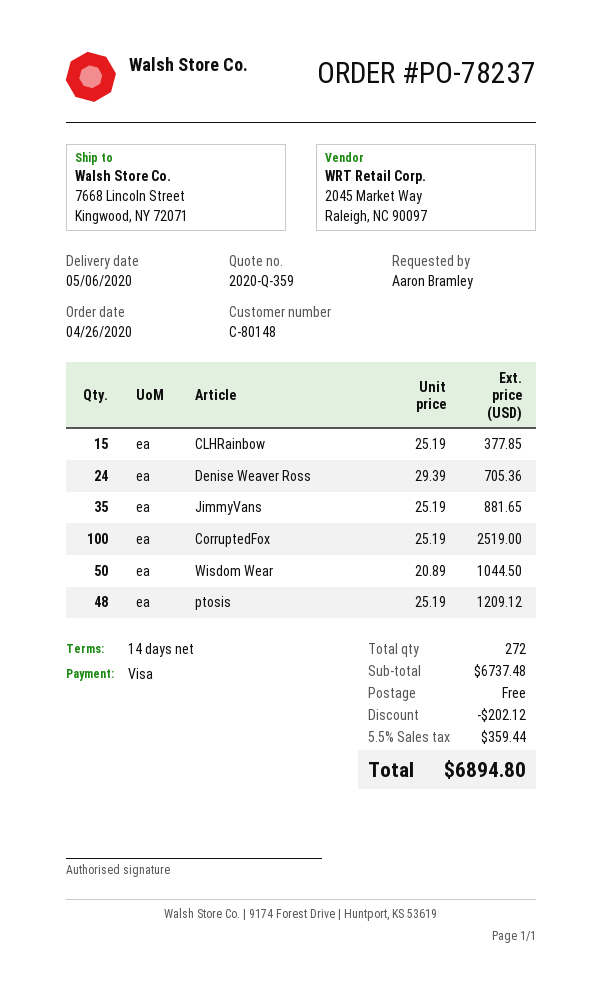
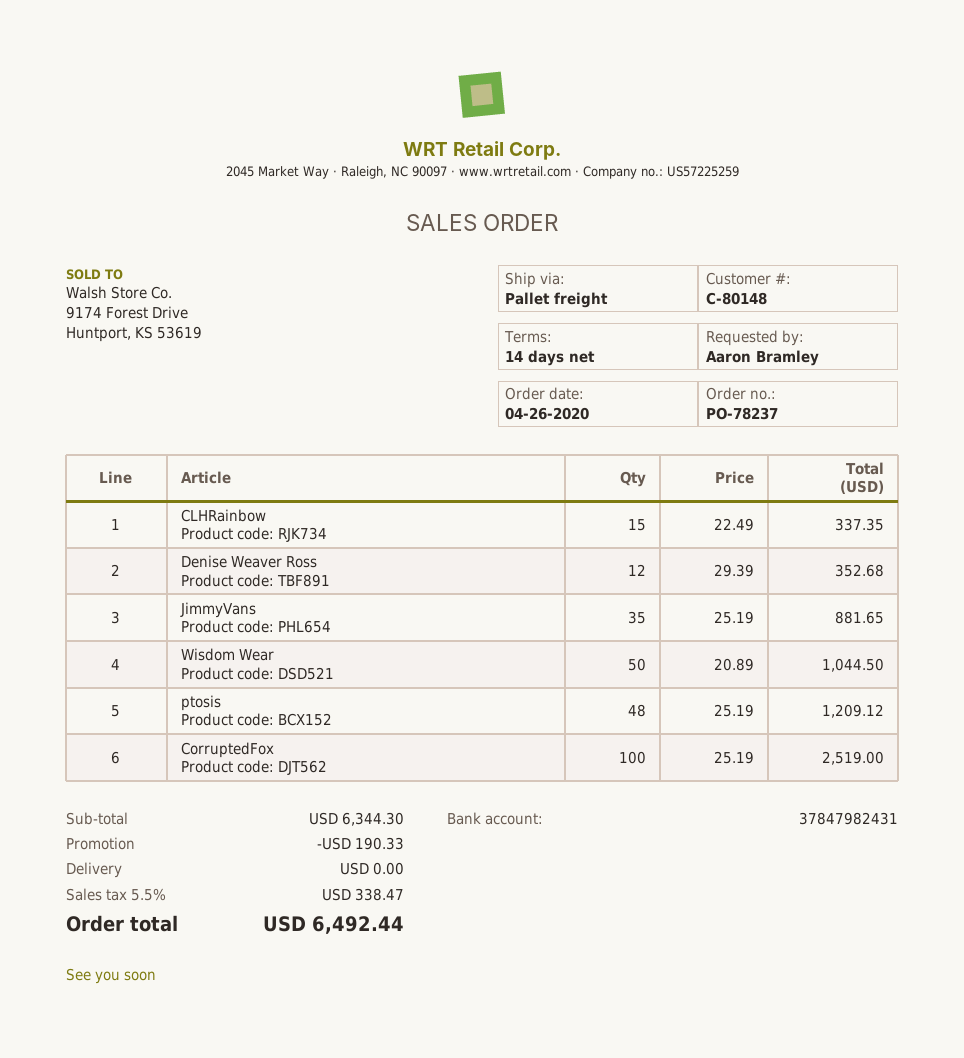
CLHRainbow: 15 x 25.19 = 377.85 -> 15 x 22.49 = 337.35
Denise Weaver Ross: 24 x 29.39 = 705.36 -> 12 x 29.39 = 352.68
subtotal: 6737.48 -> 6344.30
discount: 202.12 -> 190.33
tax: 5.5% = 359.44 -> 5.5% = 338.47
total: 6894.80 -> 6492.44

